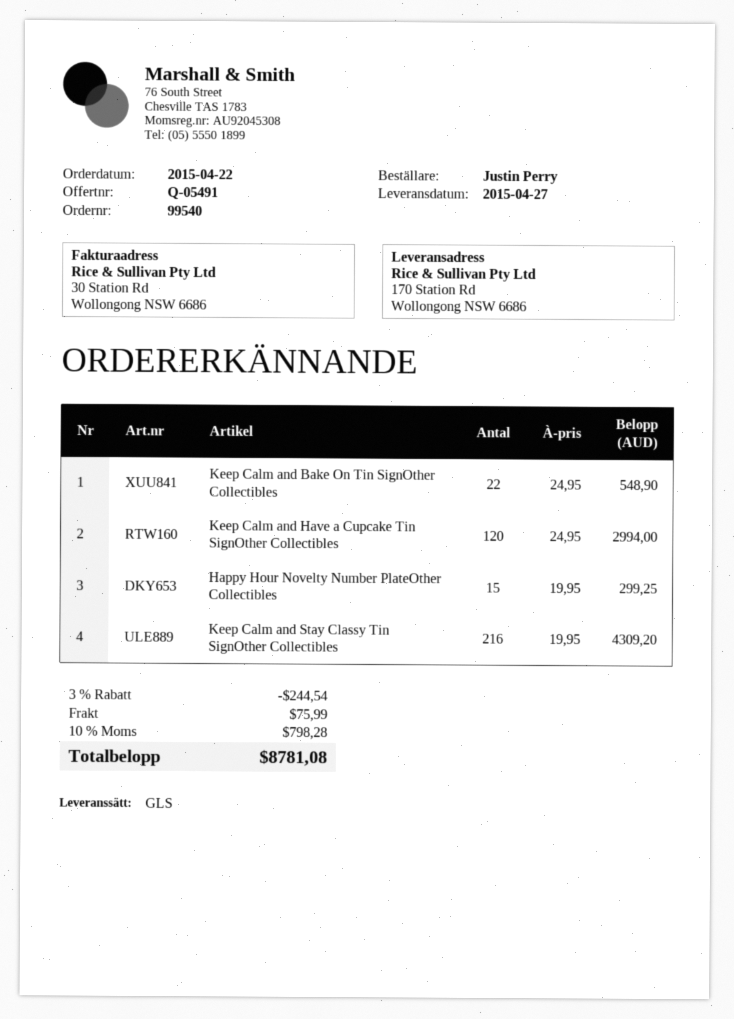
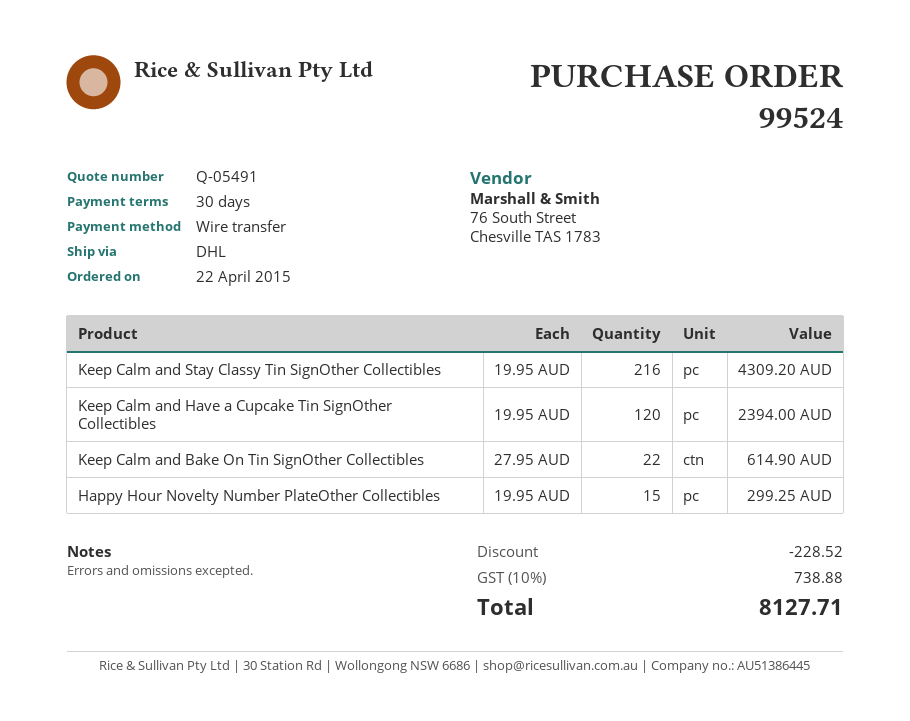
order number: 99540 -> 99524
shipping method: GLS -> DHL
Keep Calm and Bake On Tin SignOther Collectibles: 22 x 24.95 = 548.90 -> 22 x 27.95 = 614.90
Keep Calm and Have a Cupcake Tin SignOther Collectibles: 120 x 24.95 = 2994.00 -> 120 x 19.95 = 2394.00
discount: 244.54 -> 228.52
shipping: 75.99 -> none
tax: 10% = 798.28 -> 10% = 738.88
total: 8781.08 -> 8127.71

